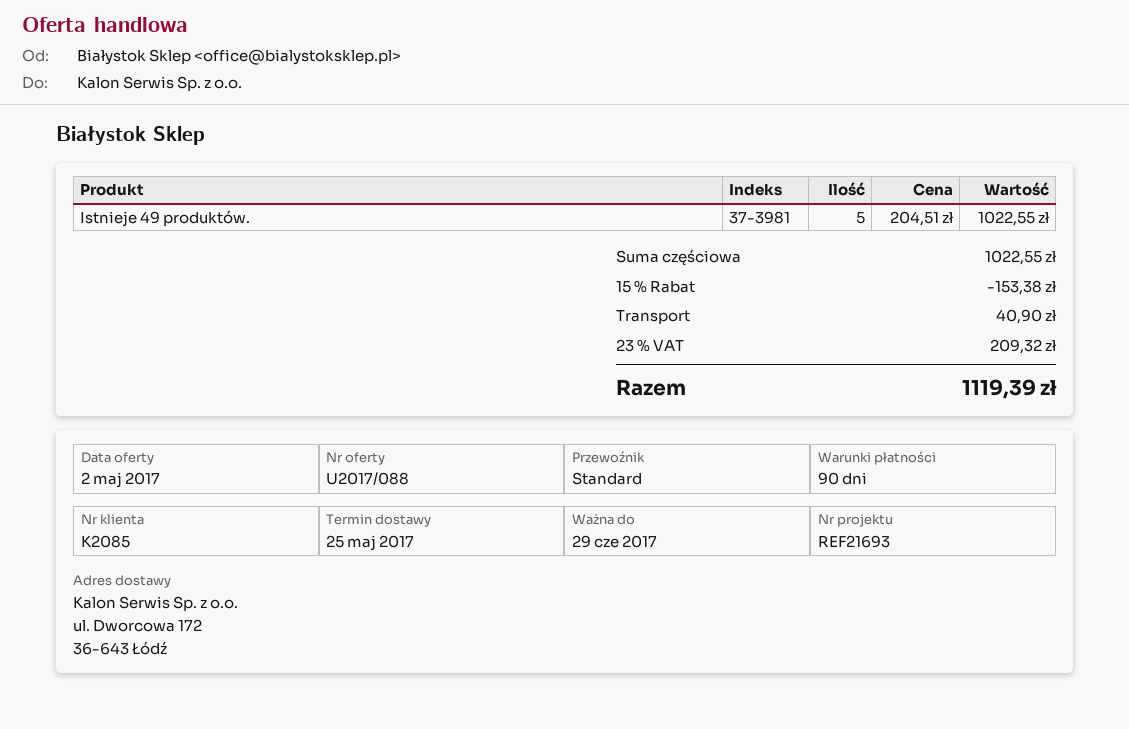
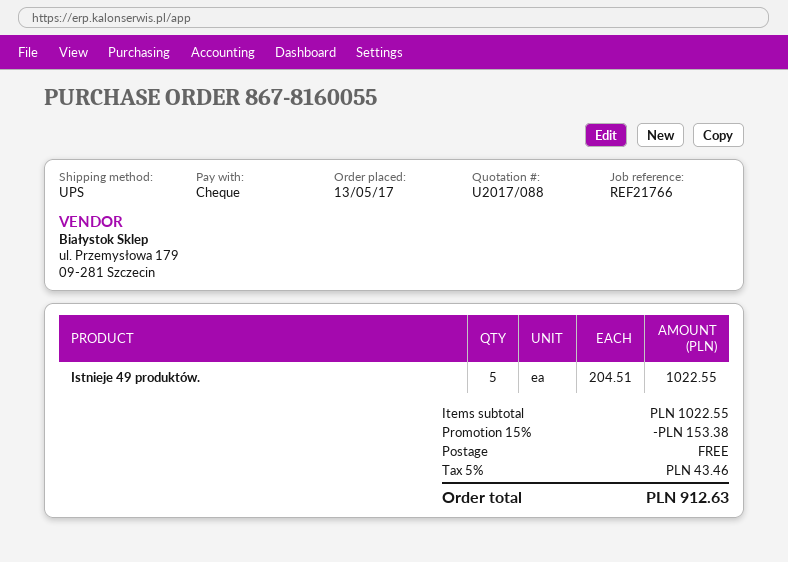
reference: REF21693 -> REF21766
shipping method: standard -> UPS
shipping: 40.90 -> 0.00
tax: 23% = 209.32 -> 5% = 43.46
total: 1119.39 -> 912.63

